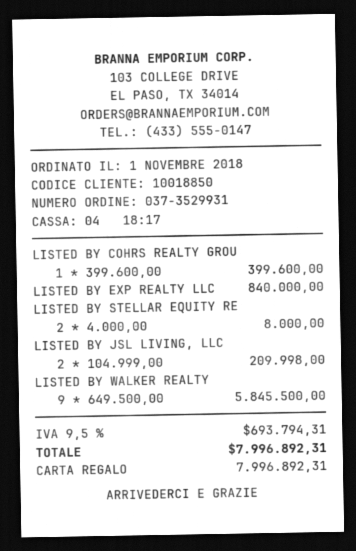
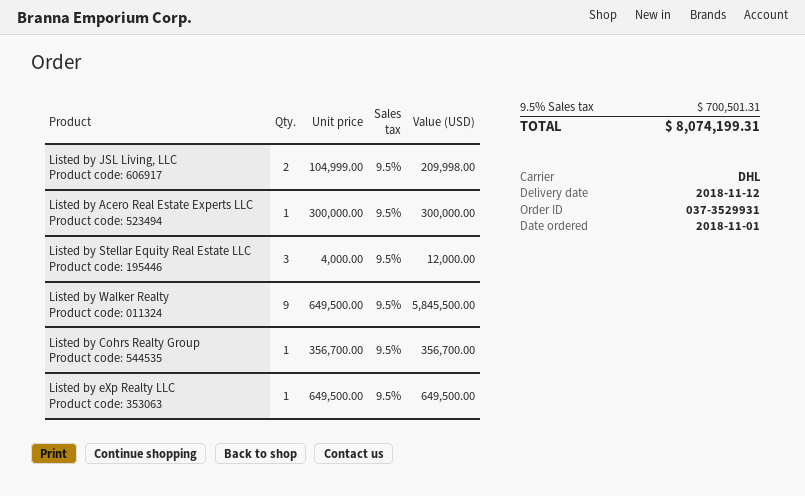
LISTED BY COHRS REALTY GROU: 1 x 399600.00 = 399600.00 -> 1 x 356700.00 = 356700.00
LISTED BY EXP REALTY LLC: 1 x 840000.00 = 840000.00 -> 1 x 649500.00 = 649500.00
LISTED BY STELLAR EQUITY RE: 2 x 4000.00 = 8000.00 -> 3 x 4000.00 = 12000.00
Listed by Acero Real Estate Experts LLC: none -> 1 x 300000.00 = 300000.00
tax: 9.5% = 693794.31 -> 9.5% = 700501.31
total: 7996892.31 -> 8074199.31

